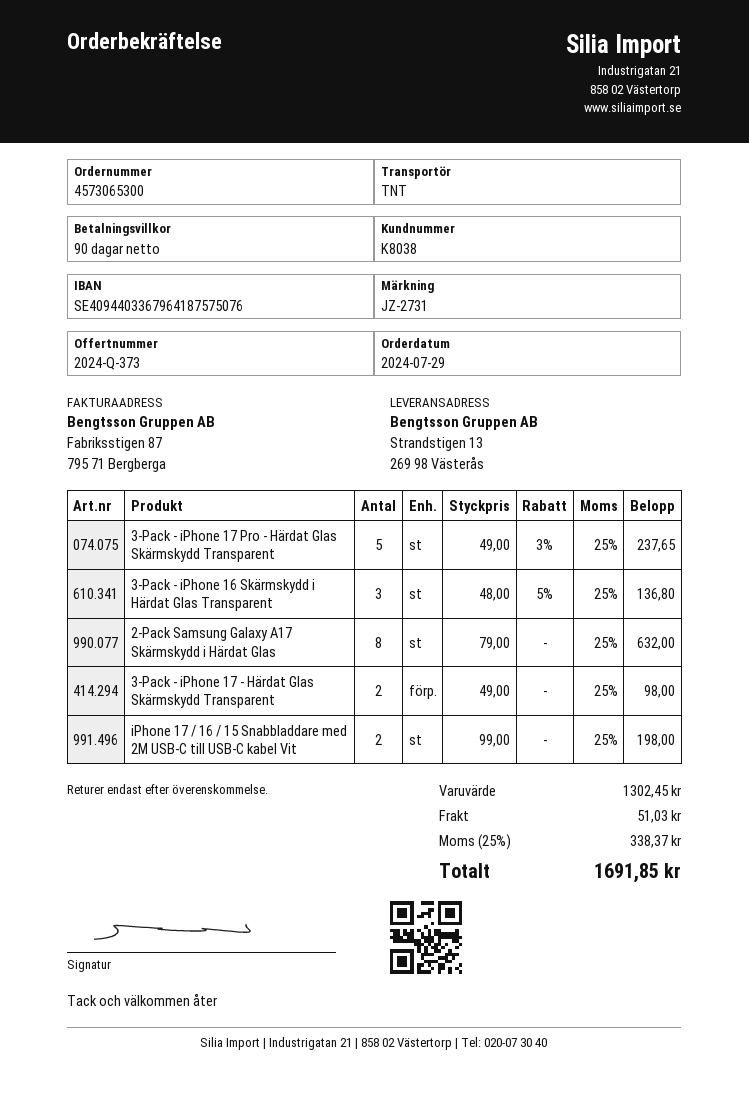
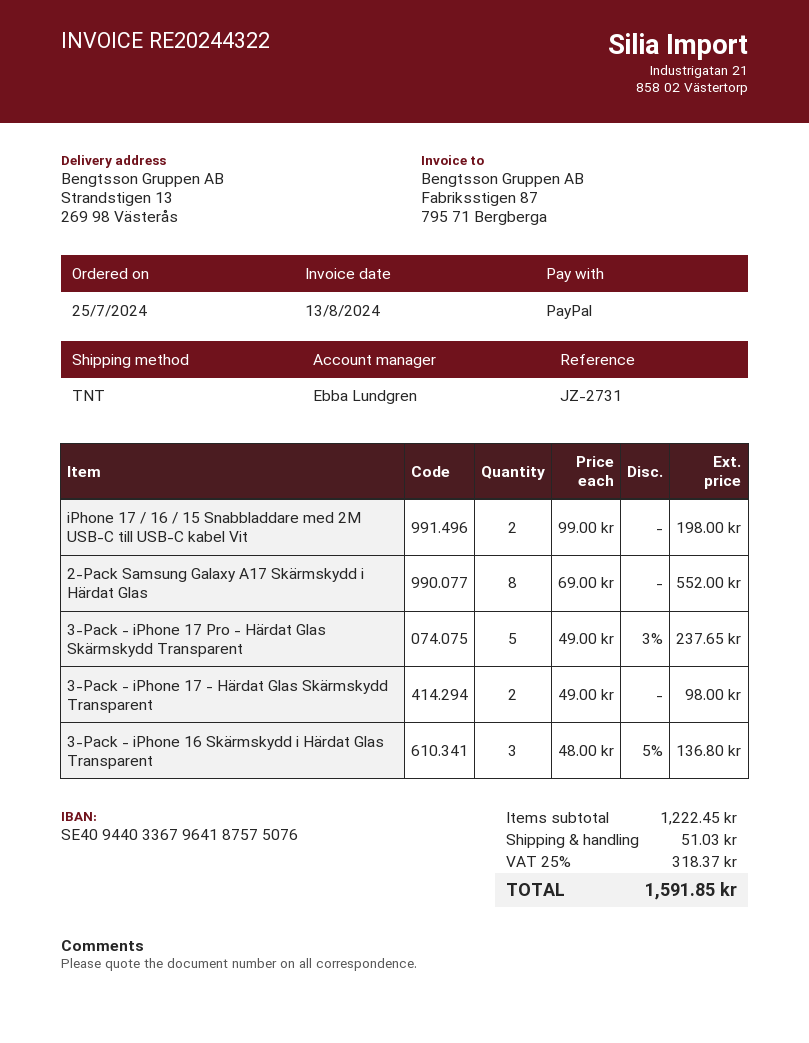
order date: 2024-07-29 -> 2024-07-25
2-Pack Samsung Galaxy A17 Skärmskydd i Härdat Glas: 8 x 79.00 = 632.00 -> 8 x 69.00 = 552.00
subtotal: 1302.45 -> 1222.45
tax: 25% = 338.37 -> 25% = 318.37
total: 1691.85 -> 1591.85

